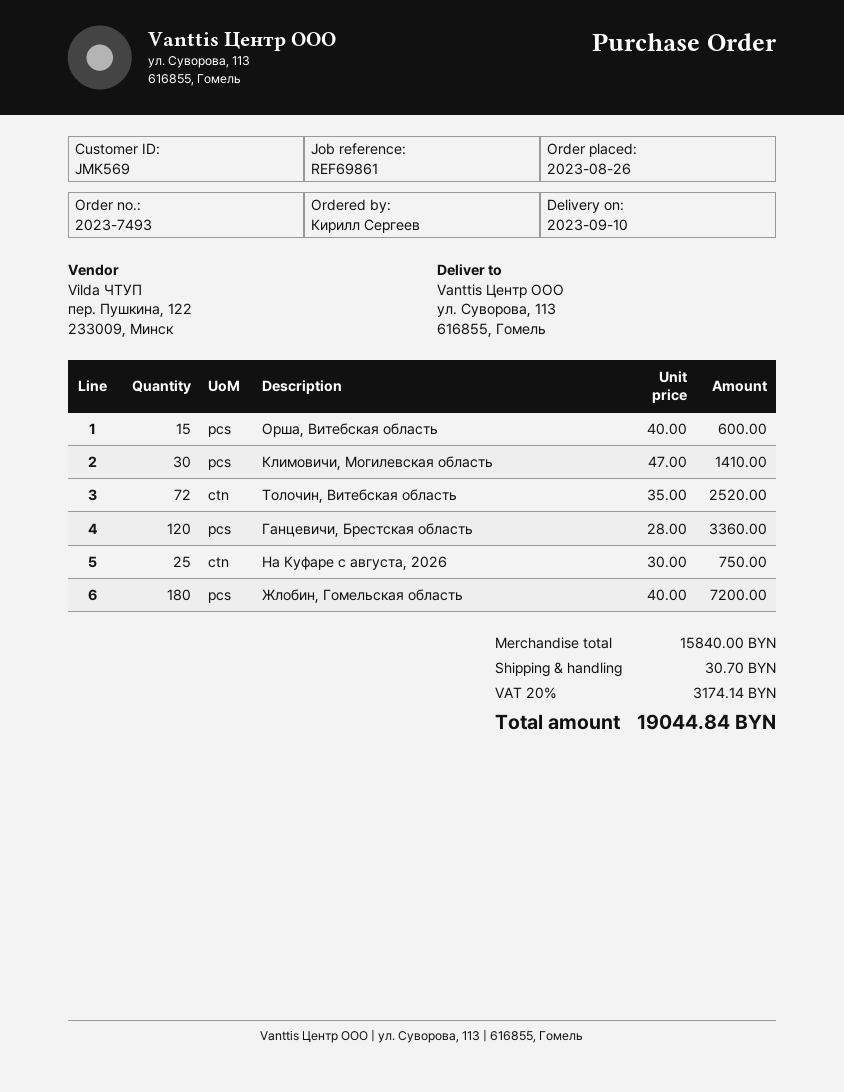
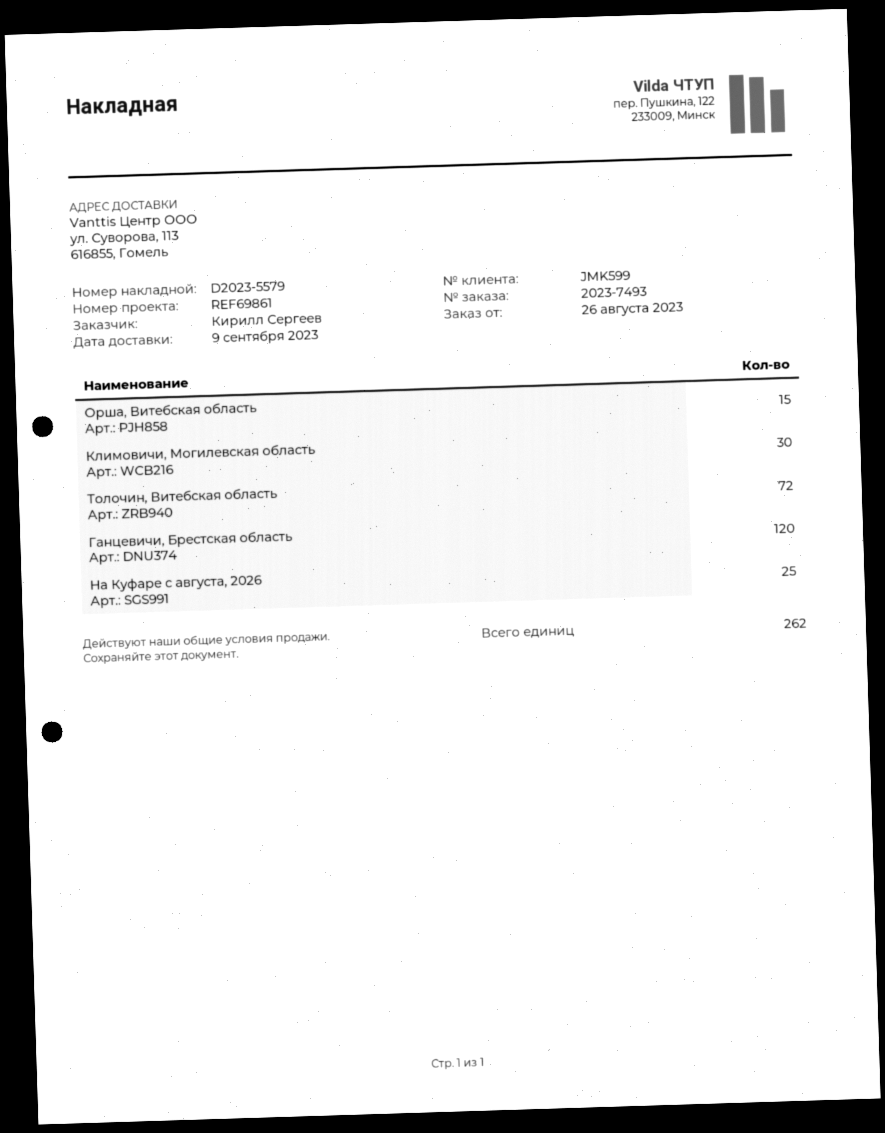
delivery date: 2023-09-10 -> 2023-09-09
customer number: JMK569 -> JMK599
Жлобин, Гомельская область: 180 -> none

